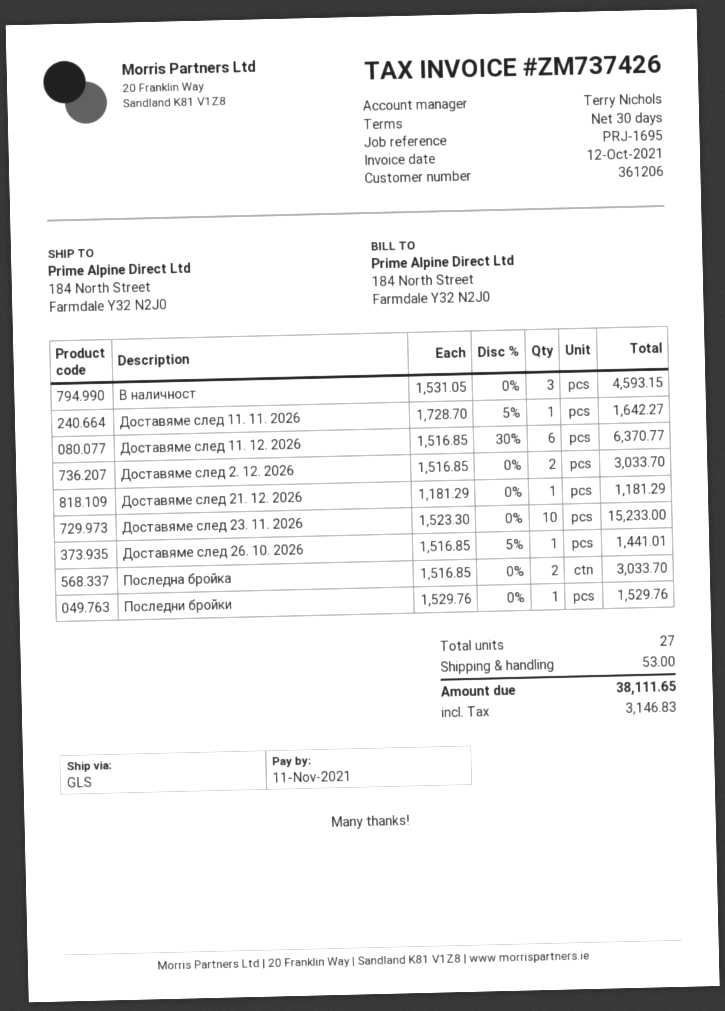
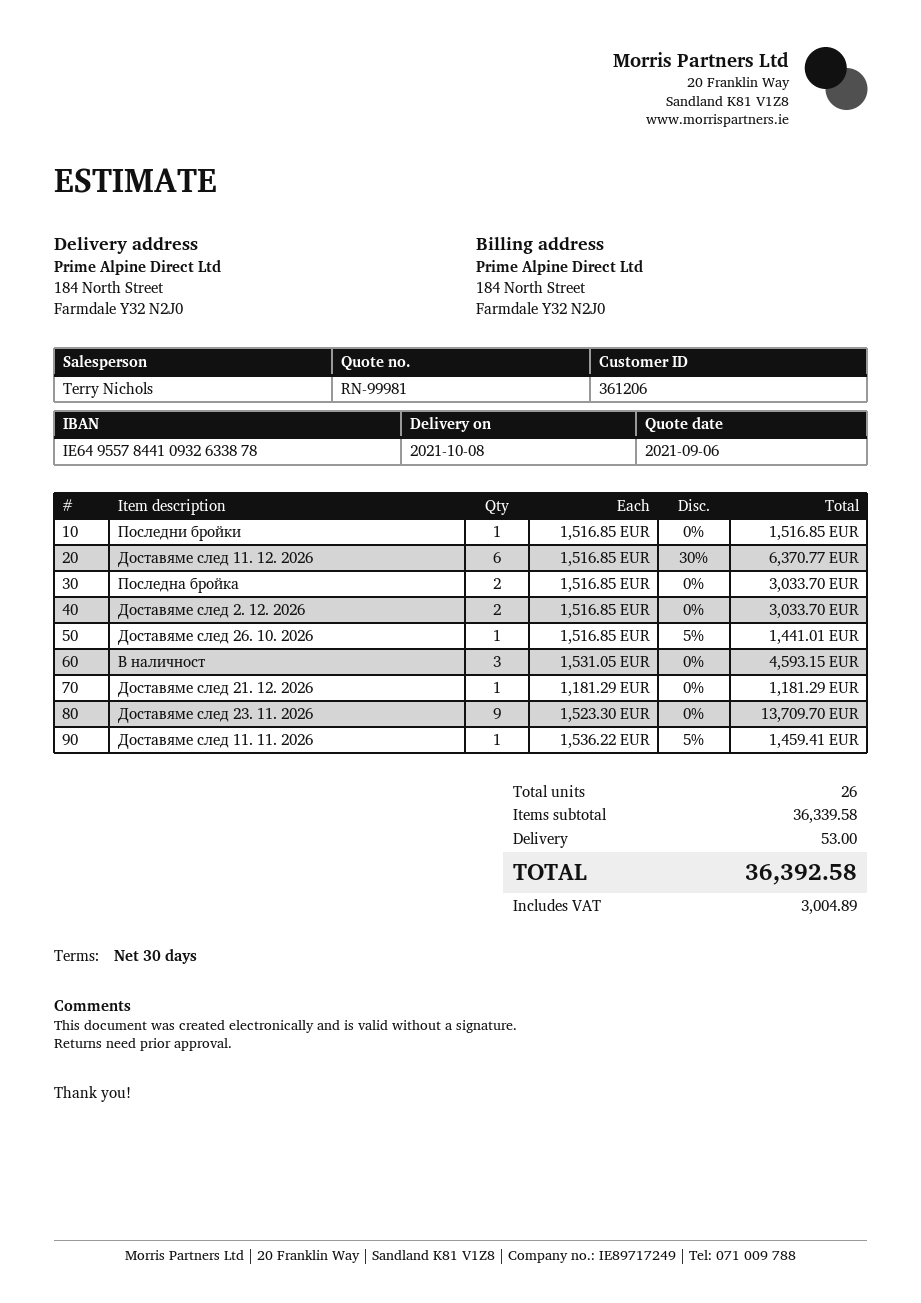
Доставяме след 11. 11. 2026: 1 x 1728.70 - 5% = 1642.27 -> 1 x 1536.22 - 5% = 1459.41
Доставяме след 23. 11. 2026: 10 x 1523.30 = 15233.00 -> 9 x 1523.30 = 13709.70
Последни бройки: 1 x 1529.76 = 1529.76 -> 1 x 1516.85 = 1516.85
total quantity: 27 -> 26
tax: 3146.83 -> 3004.89
total: 38111.65 -> 36392.58

